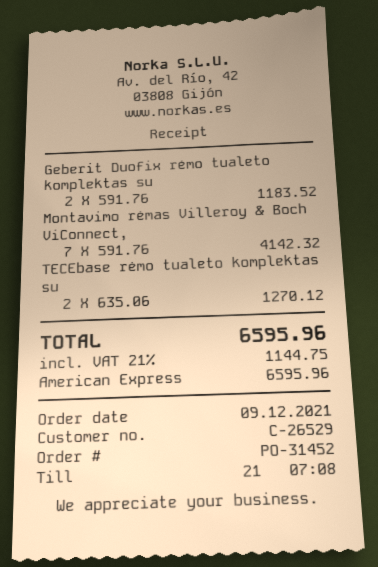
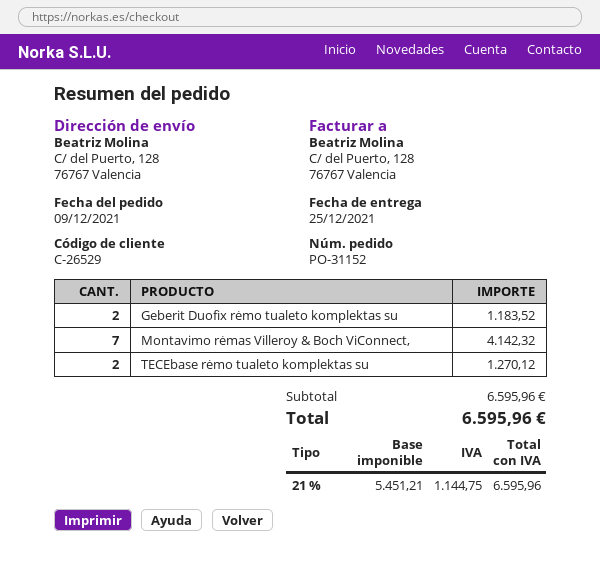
order number: PO-31452 -> PO-31152

